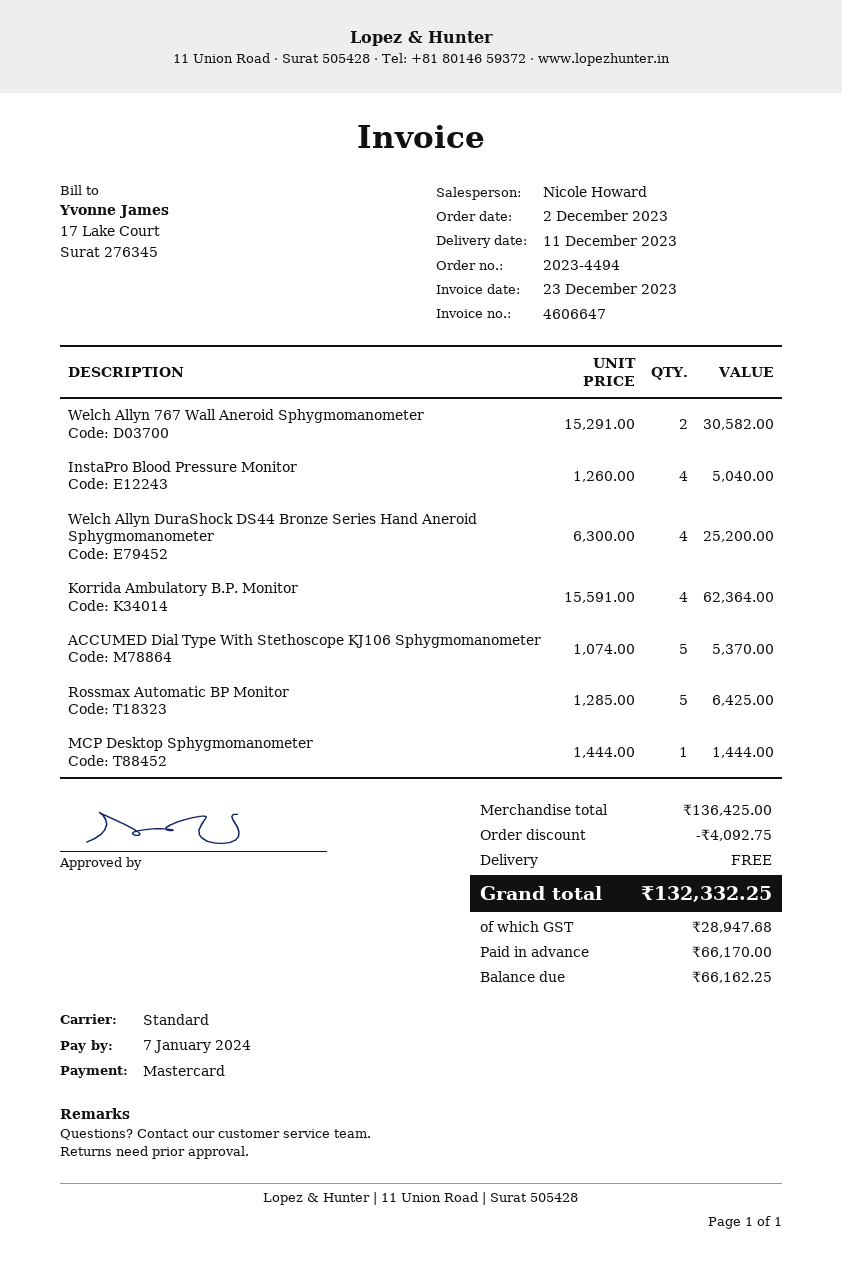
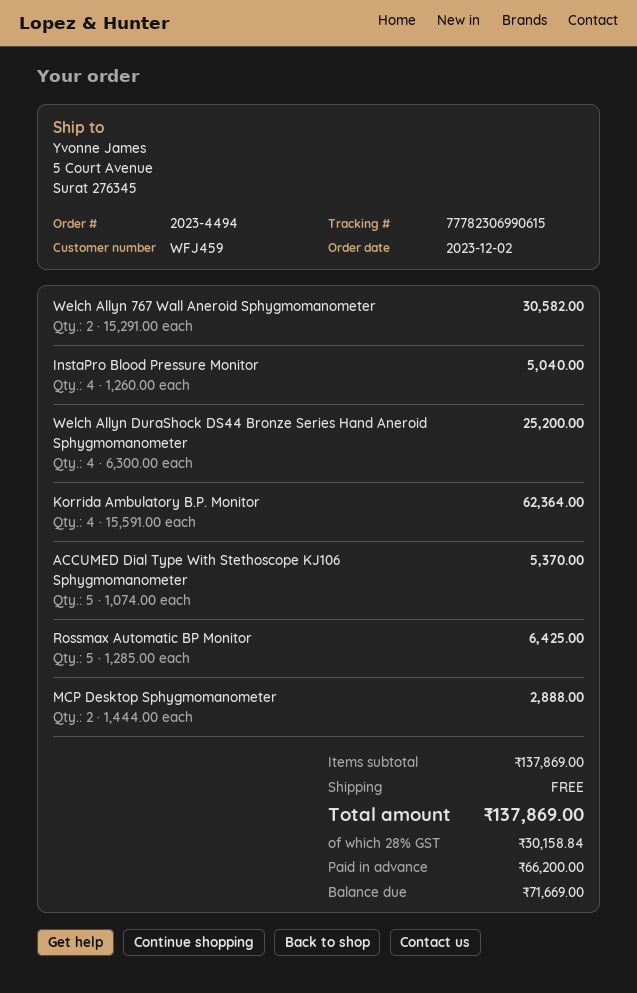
MCP Desktop Sphygmomanometer: 1 x 1444.00 = 1444.00 -> 2 x 1444.00 = 2888.00
subtotal: 136425.00 -> 137869.00
discount: 4092.75 -> none
tax: 28947.68 -> 30158.84
total: 132332.25 -> 137869.00
deposit: 66170.00 -> 66200.00
balance: 66162.25 -> 71669.00

